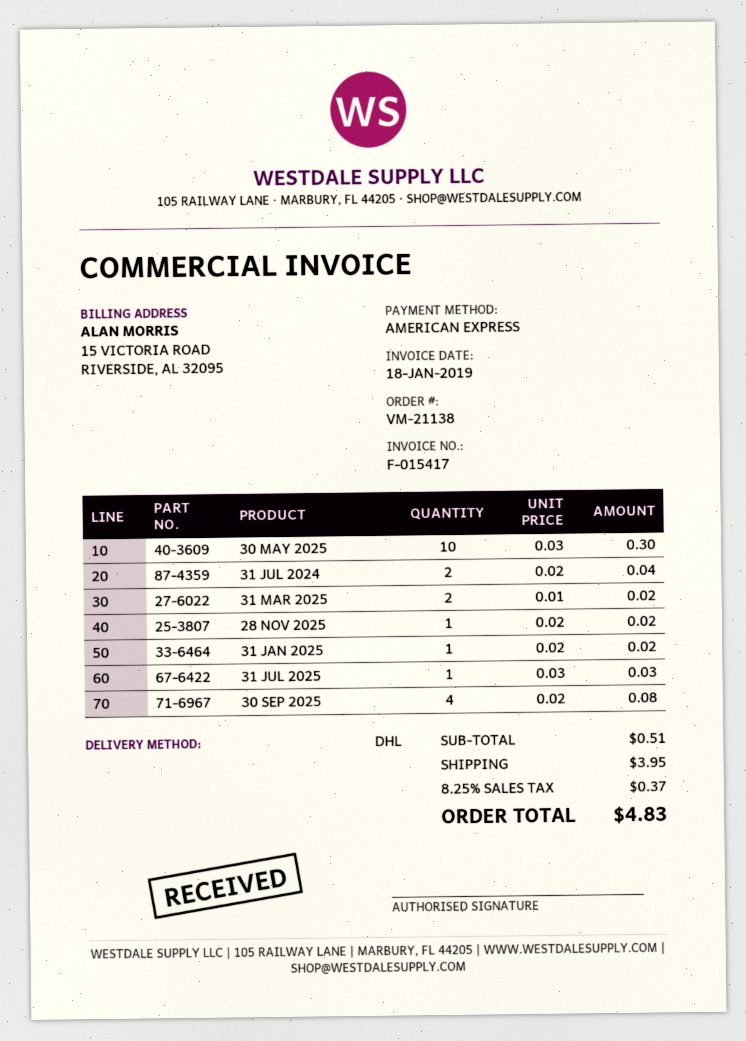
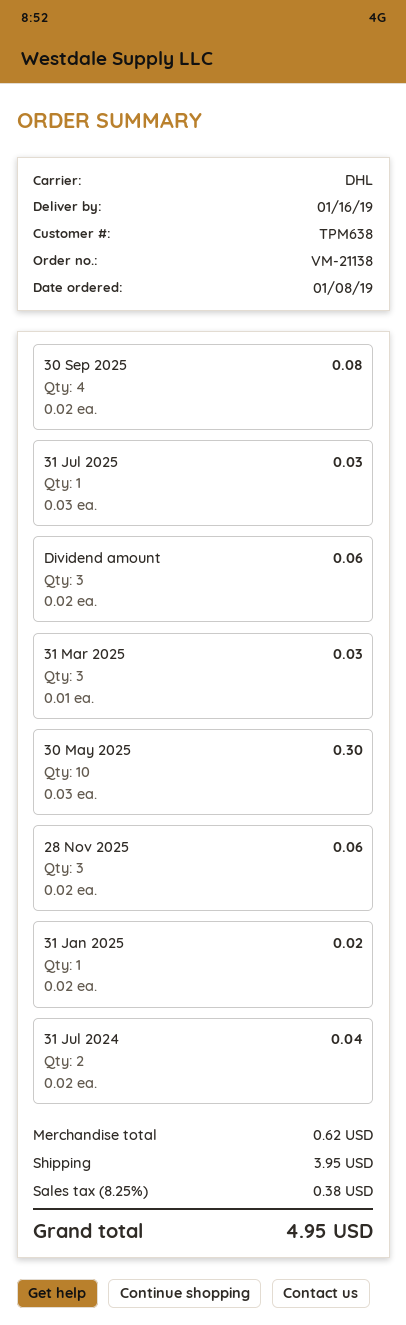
31 MAR 2025: 2 x 0.01 = 0.02 -> 3 x 0.01 = 0.03
28 NOV 2025: 1 x 0.02 = 0.02 -> 3 x 0.02 = 0.06
Dividend amount: none -> 3 x 0.02 = 0.06
subtotal: 0.51 -> 0.62
tax: 8.25% = 0.37 -> 8.25% = 0.38
total: 4.83 -> 4.95

